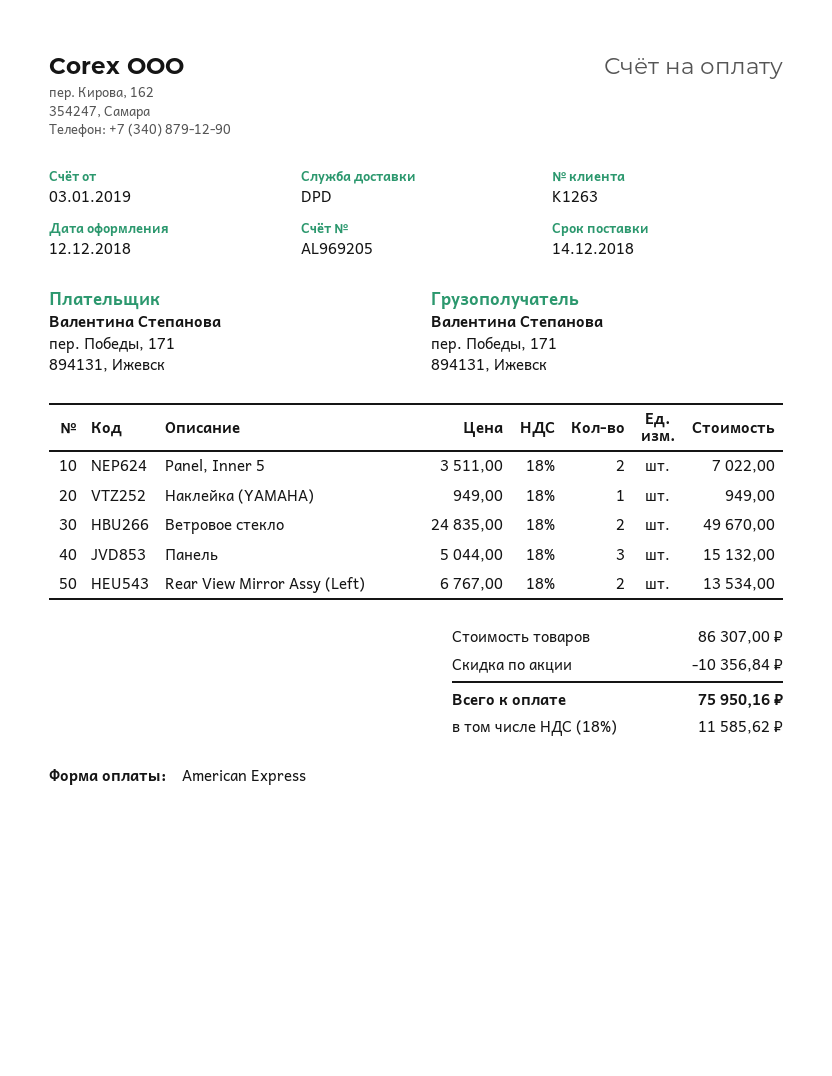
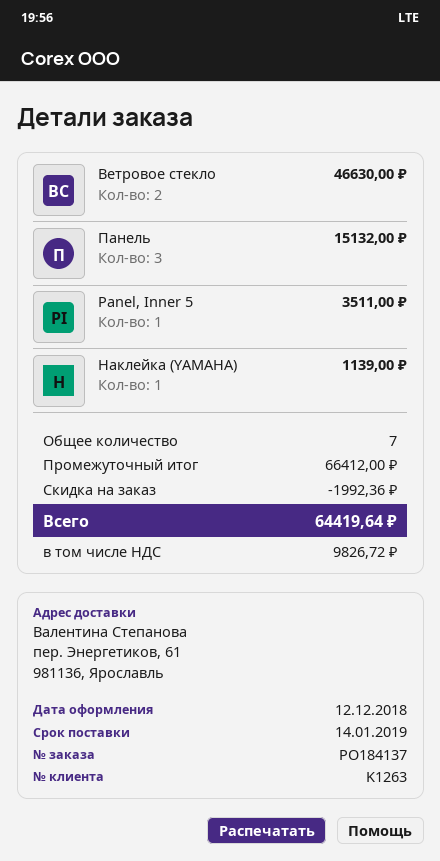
delivery date: 2018-12-14 -> 2019-01-14
ship to: пер. Победы, 171, 894131, Ижевск -> пер. Энергетиков, 61, 981136, Ярославль
Panel, Inner 5: 2 for 7022.00 -> 1 for 3511.00
Наклейка (YAMAHA): 1 for 949.00 -> 1 for 1139.00
Ветровое стекло: 2 for 49670.00 -> 2 for 46630.00
Rear View Mirror Assy (Left): 2 for 13534.00 -> none
subtotal: 86307.00 -> 66412.00
discount: 10356.84 -> 1992.36
tax: 11585.62 -> 9826.72
total: 75950.16 -> 64419.64

